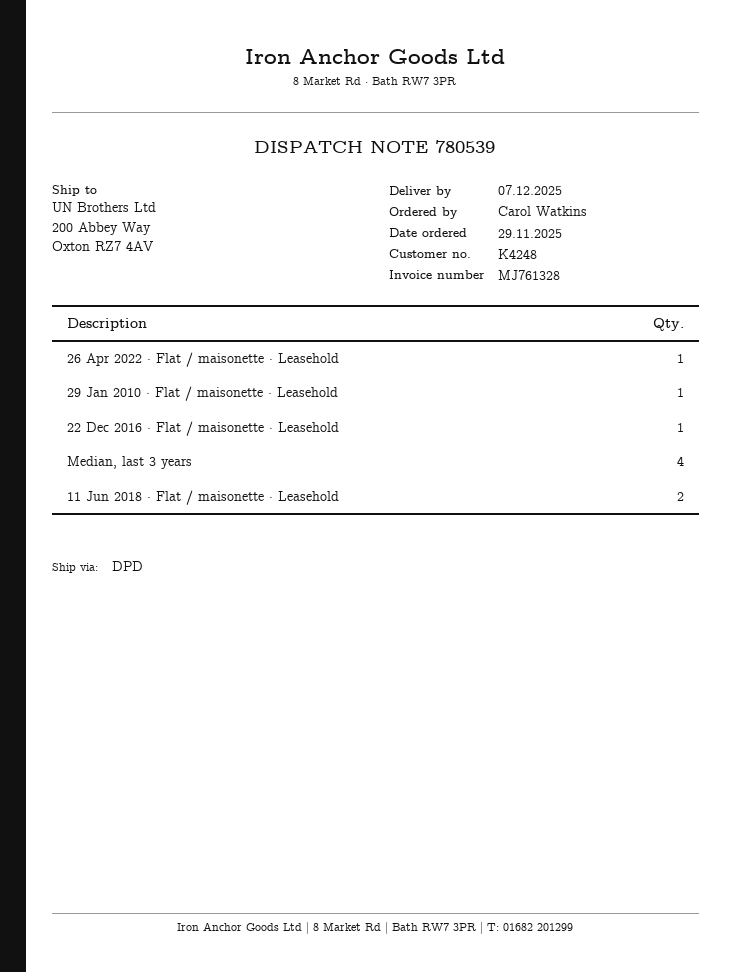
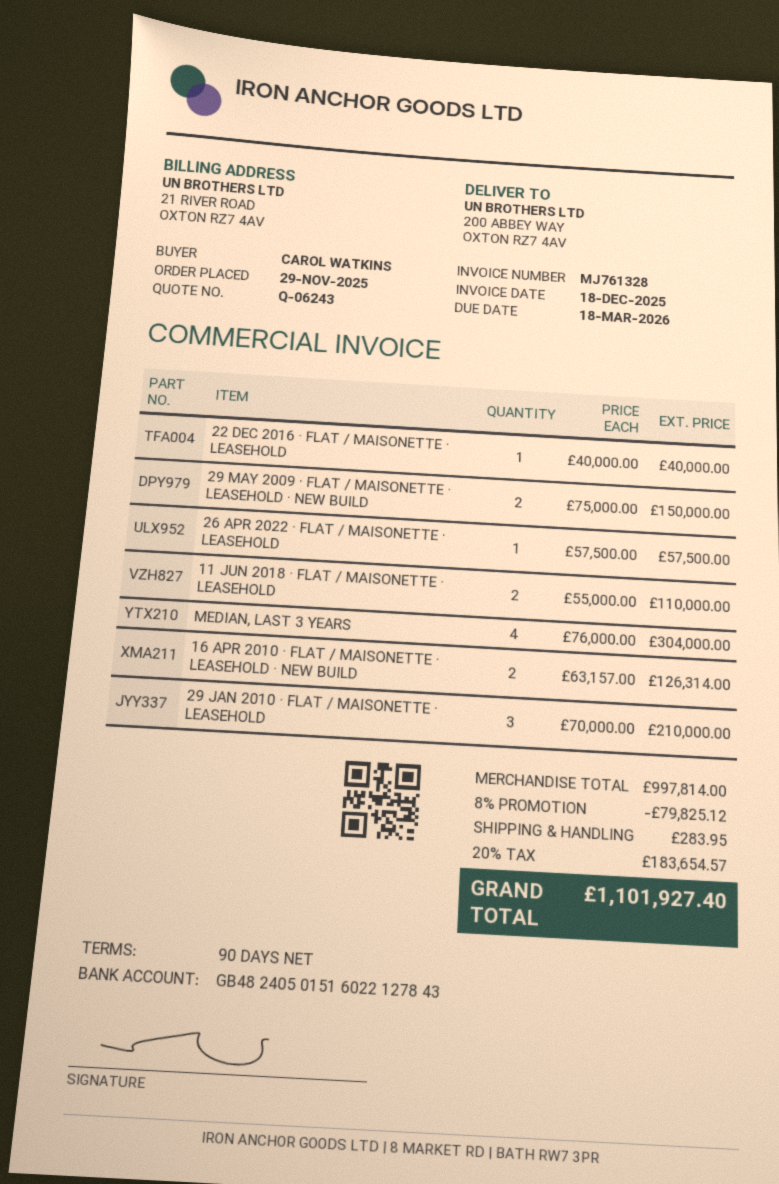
29 Jan 2010 · Flat / maisonette · Leasehold: 1 -> 3
29 MAY 2009 · FLAT / MAISONETTE · LEASEHOLD · NEW BUILD: none -> 2
16 APR 2010 · FLAT / MAISONETTE · LEASEHOLD · NEW BUILD: none -> 2

